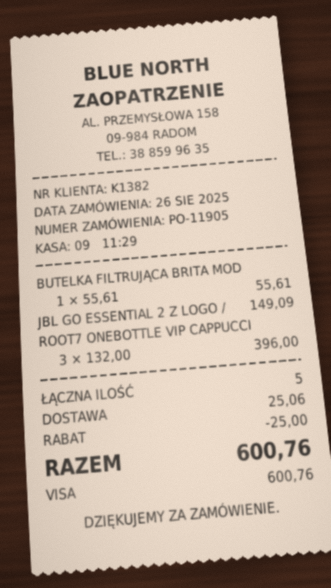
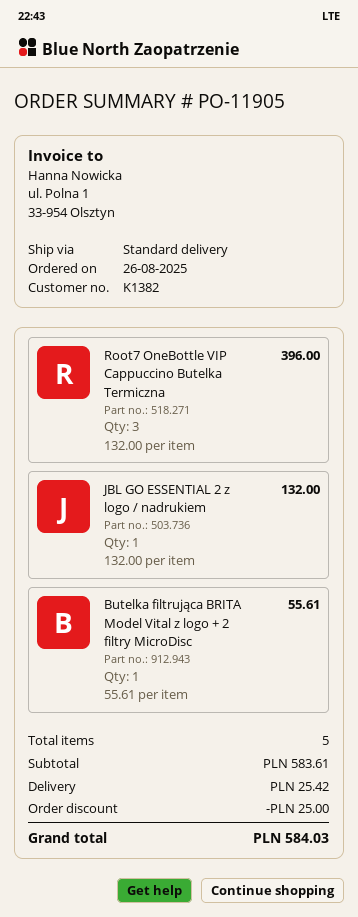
JBL GO ESSENTIAL 2 Z LOGO /: 1 x 149.09 = 149.09 -> 1 x 132.00 = 132.00
shipping: 25.06 -> 25.42
total: 600.76 -> 584.03

